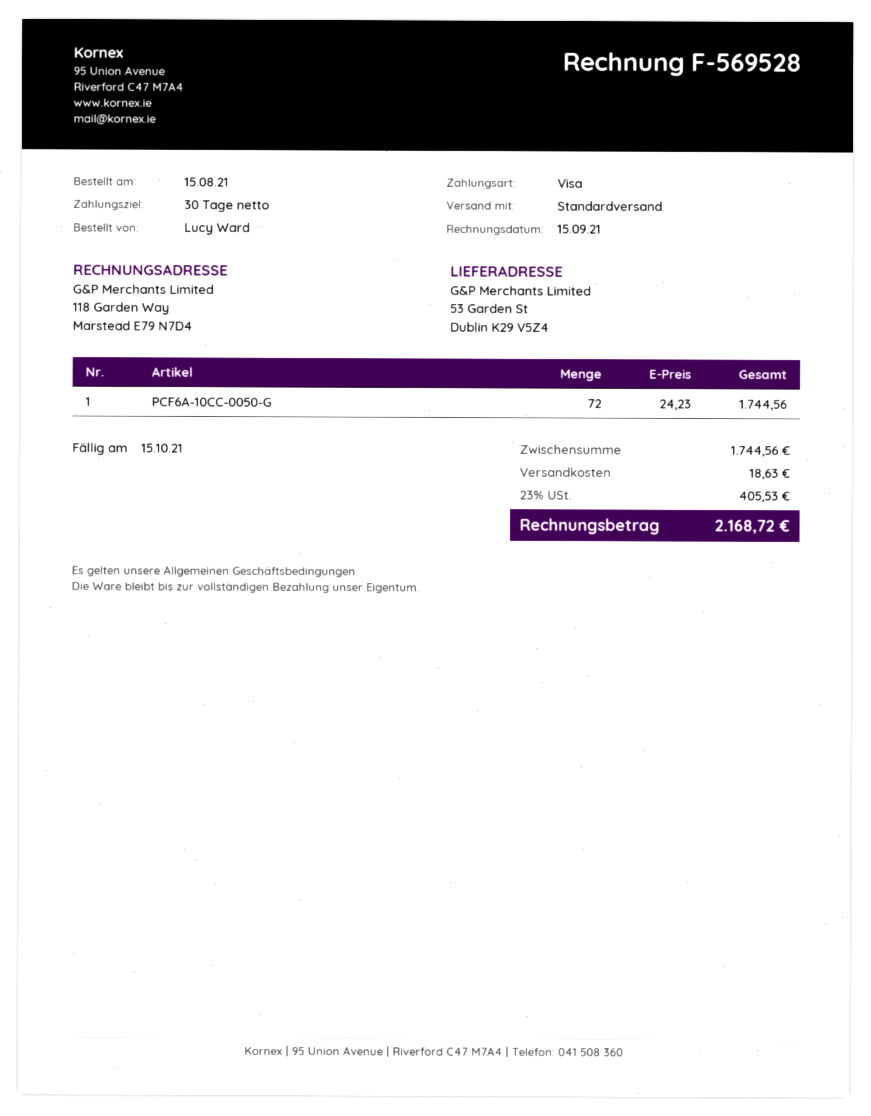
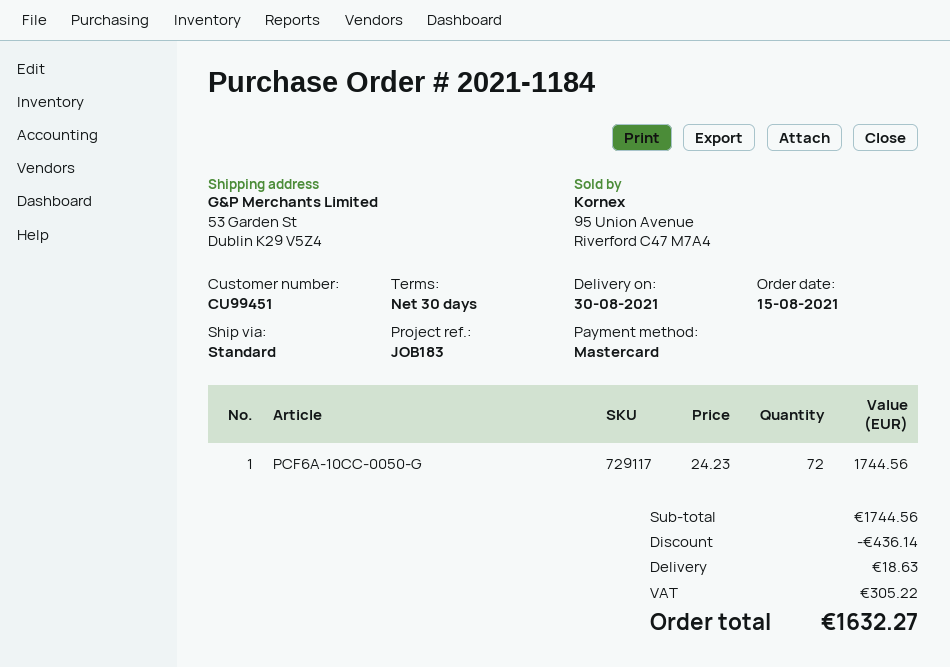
payment method: Visa -> Mastercard
discount: none -> 436.14
tax: 405.53 -> 305.22
total: 2168.72 -> 1632.27

